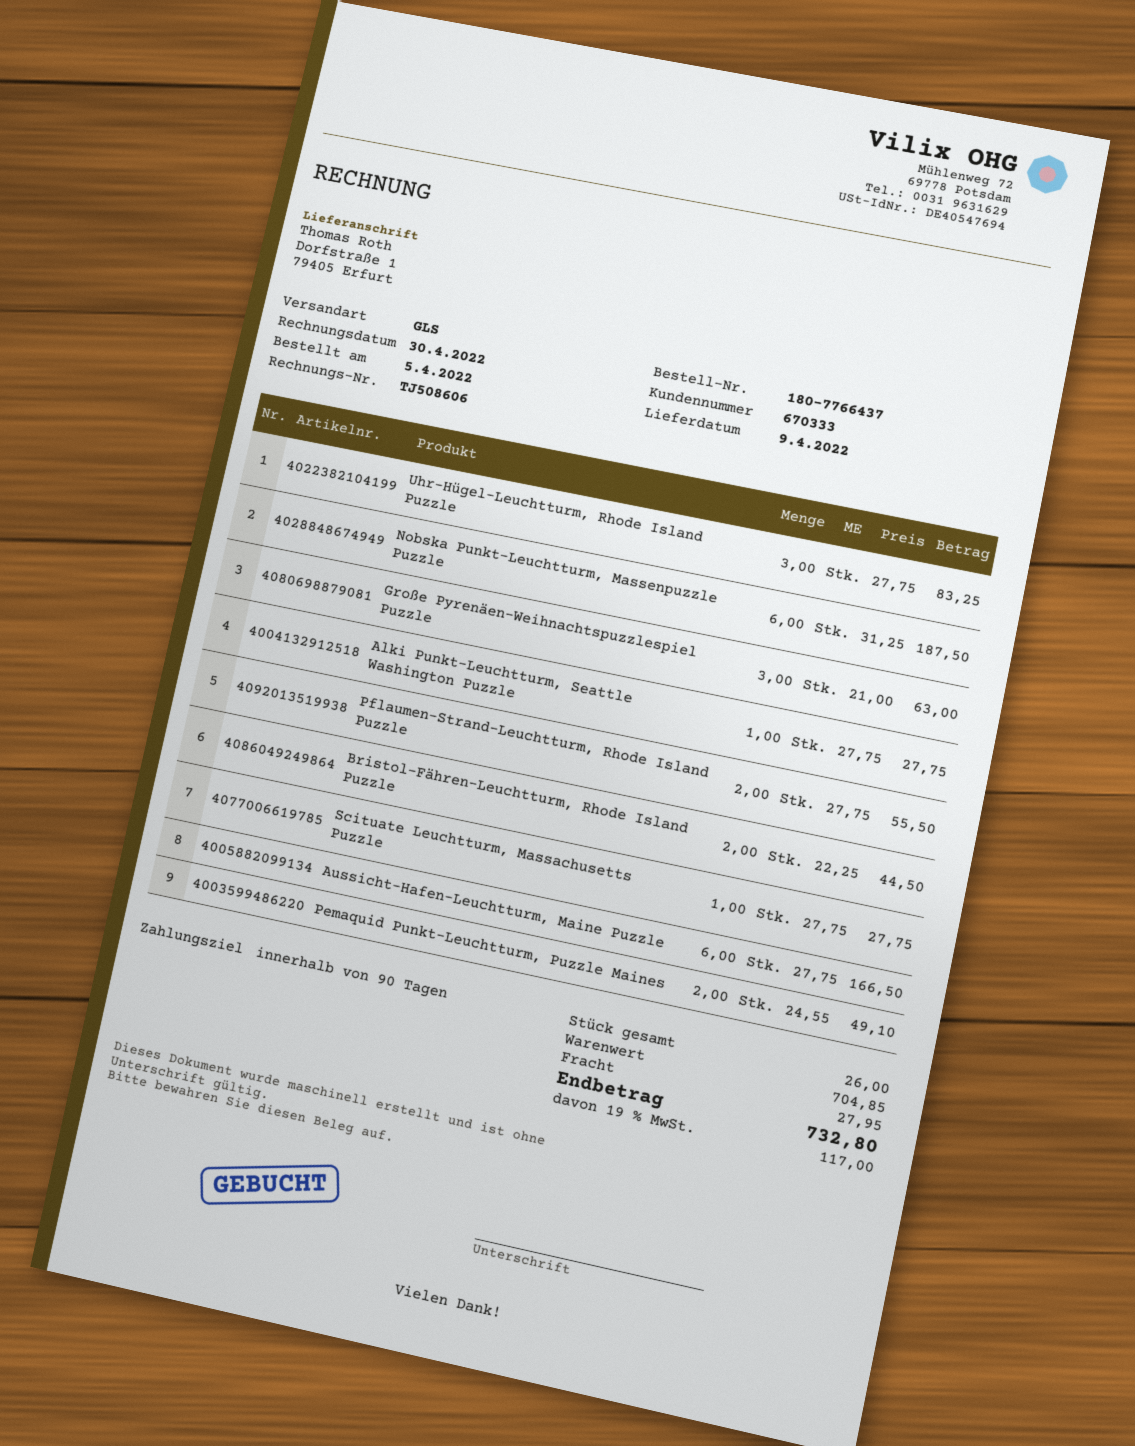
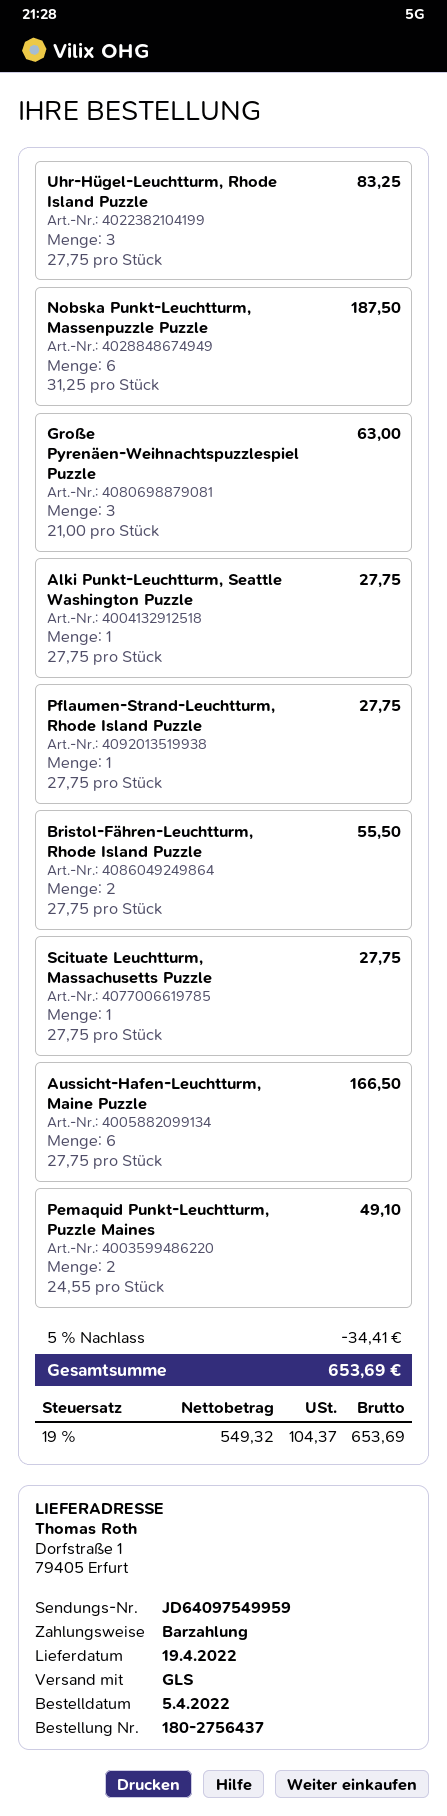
order number: 180-7766437 -> 180-2756437
delivery date: 2022-04-09 -> 2022-04-19
Pflaumen-Strand-Leuchtturm, Rhode Island Puzzle: 2 x 27.75 = 55.50 -> 1 x 27.75 = 27.75
Bristol-Fähren-Leuchtturm, Rhode Island Puzzle: 2 x 22.25 = 44.50 -> 2 x 27.75 = 55.50
discount: none -> 5% = 34.41
shipping: 27.95 -> none
tax: 19% = 117.00 -> 19% = 104.37
total: 732.80 -> 653.69

